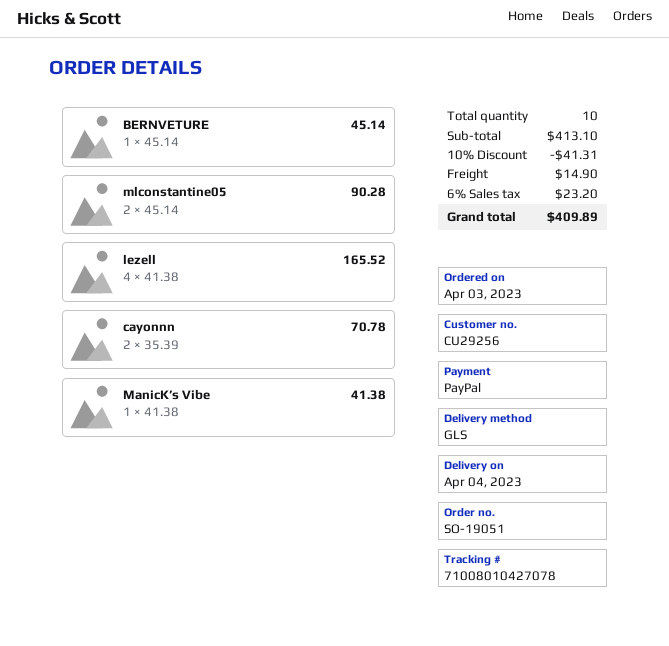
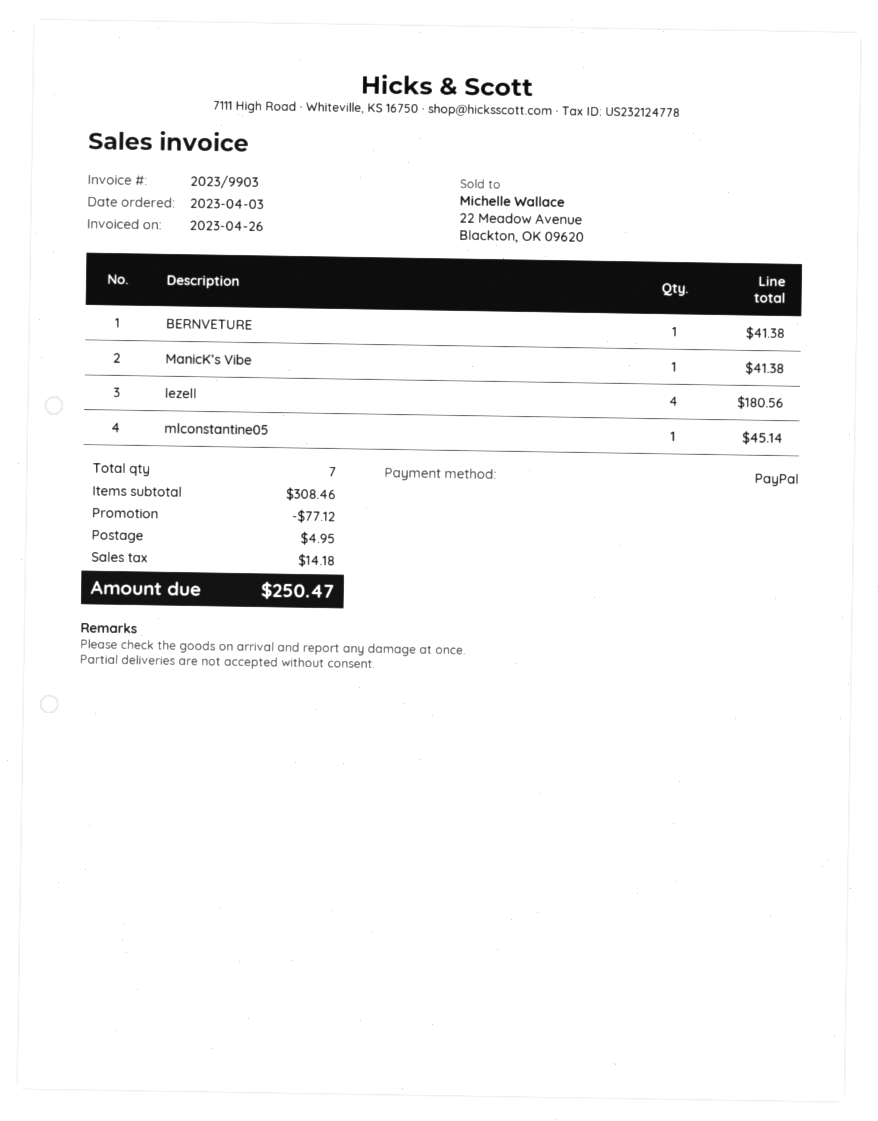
BERNVETURE: 1 for 45.14 -> 1 for 41.38
mlconstantine05: 2 for 90.28 -> 1 for 45.14
lezell: 4 for 165.52 -> 4 for 180.56
cayonnn: 2 for 70.78 -> none
total quantity: 10 -> 7
subtotal: 413.10 -> 308.46
discount: 41.31 -> 77.12
shipping: 14.90 -> 4.95
tax: 23.20 -> 14.18
total: 409.89 -> 250.47

